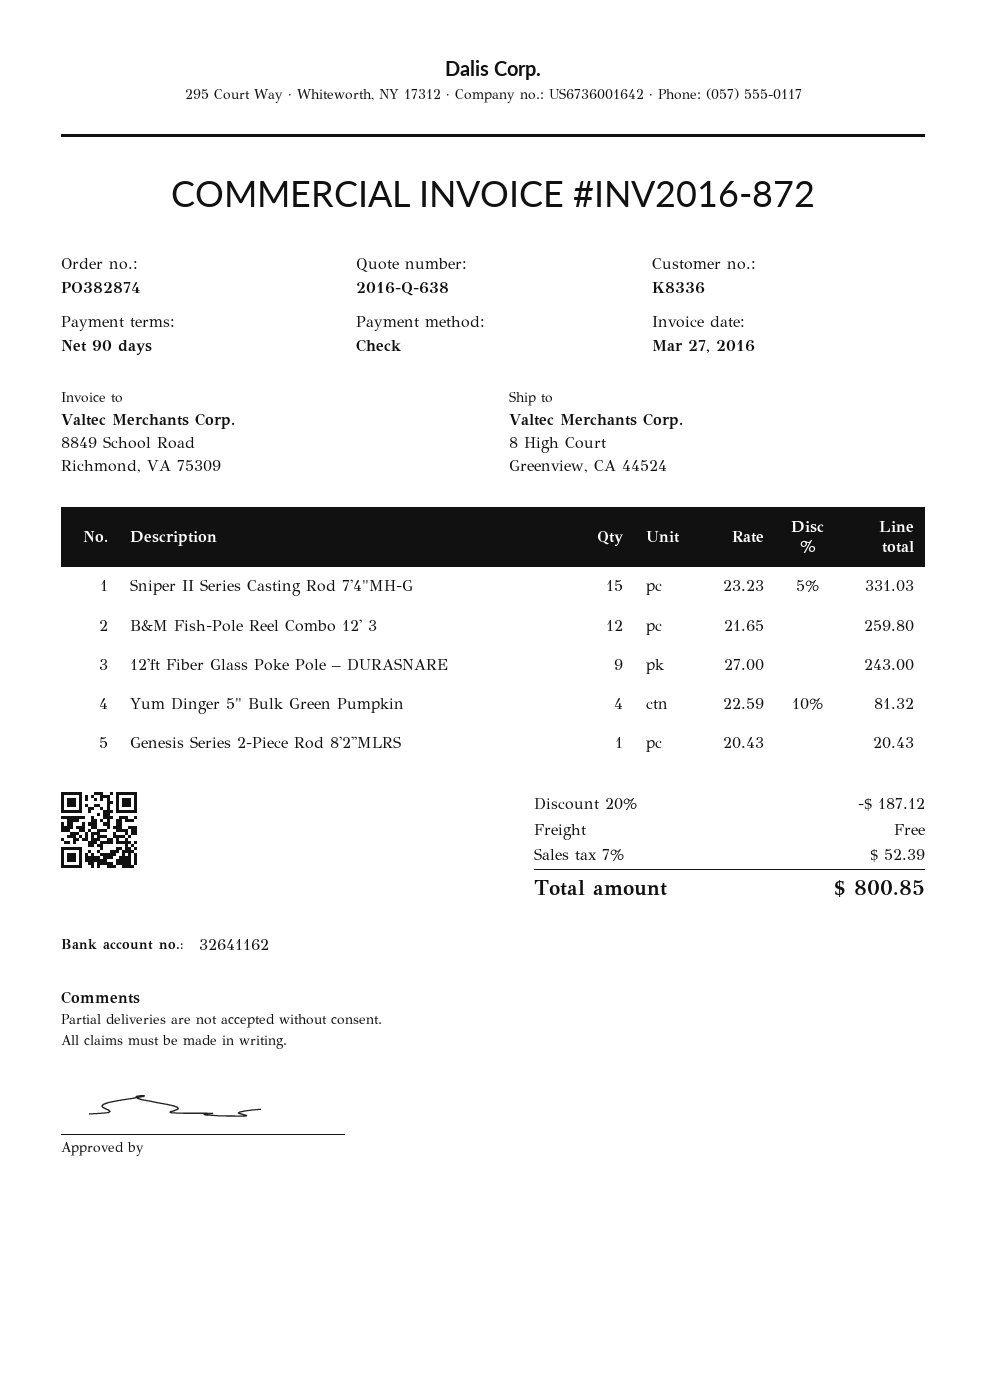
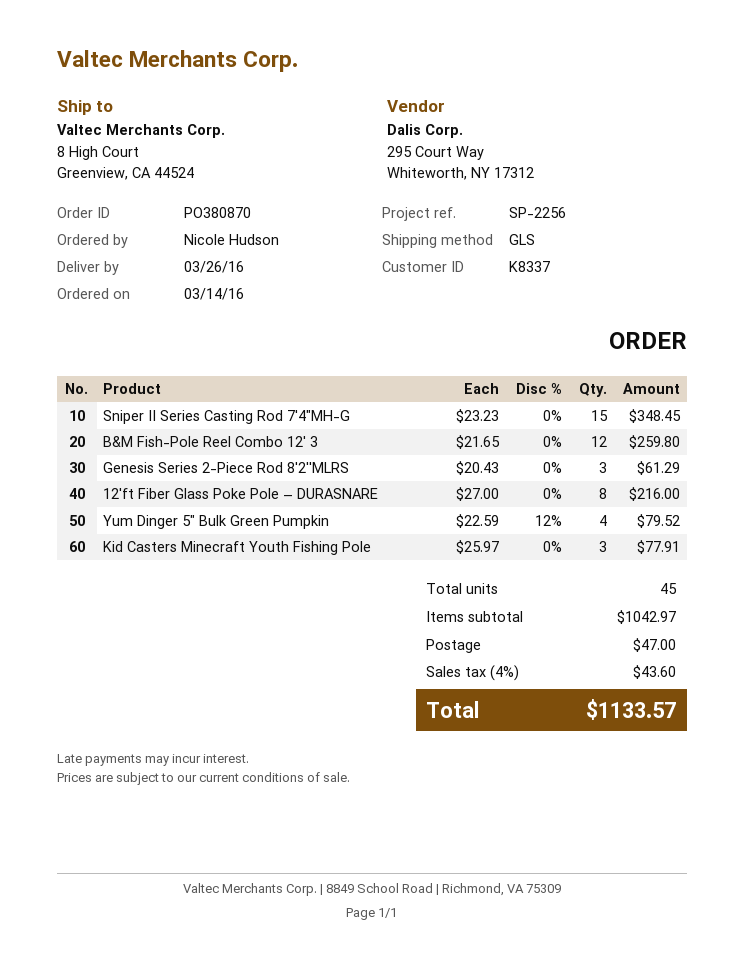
order number: PO382874 -> PO380870
customer number: K8336 -> K8337
Sniper II Series Casting Rod 7'4"MH-G: 15 x 23.23 - 5% = 331.03 -> 15 x 23.23 = 348.45
12'ft Fiber Glass Poke Pole – DURASNARE: 9 x 27.00 = 243.00 -> 8 x 27.00 = 216.00
Yum Dinger 5" Bulk Green Pumpkin: 4 x 22.59 - 10% = 81.32 -> 4 x 22.59 - 12% = 79.52
Genesis Series 2-Piece Rod 8'2''MLRS: 1 x 20.43 = 20.43 -> 3 x 20.43 = 61.29
Kid Casters Minecraft Youth Fishing Pole: none -> 3 x 25.97 = 77.91
discount: 20% = 187.12 -> none
shipping: 0.00 -> 47.00
tax: 7% = 52.39 -> 4% = 43.60
total: 800.85 -> 1133.57

